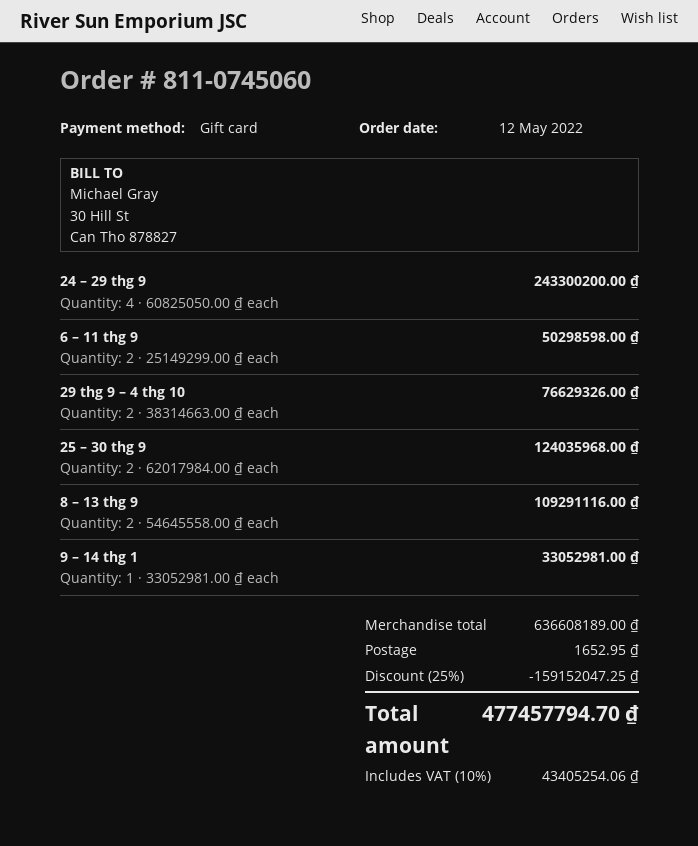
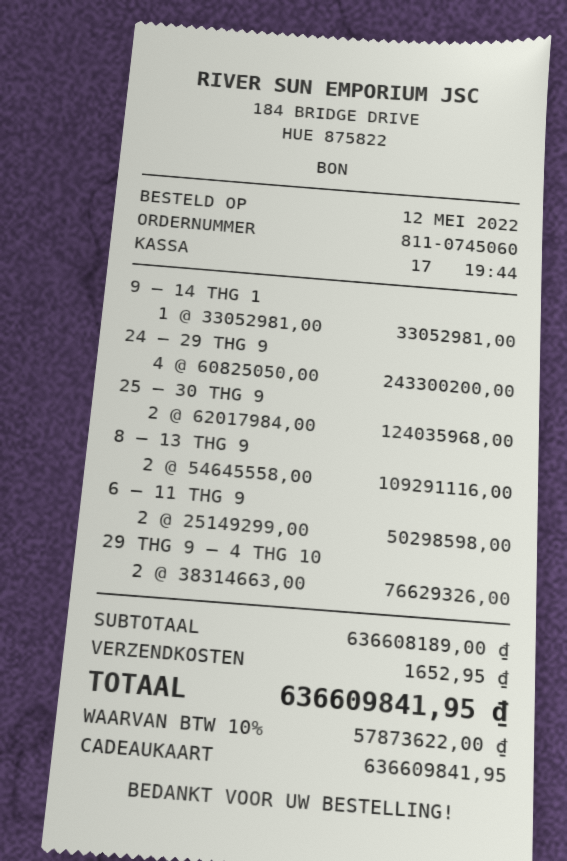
discount: 25% = 159152047.25 -> none
tax: 10% = 43405254.06 -> 10% = 57873622.00
total: 477457794.70 -> 636609841.95

